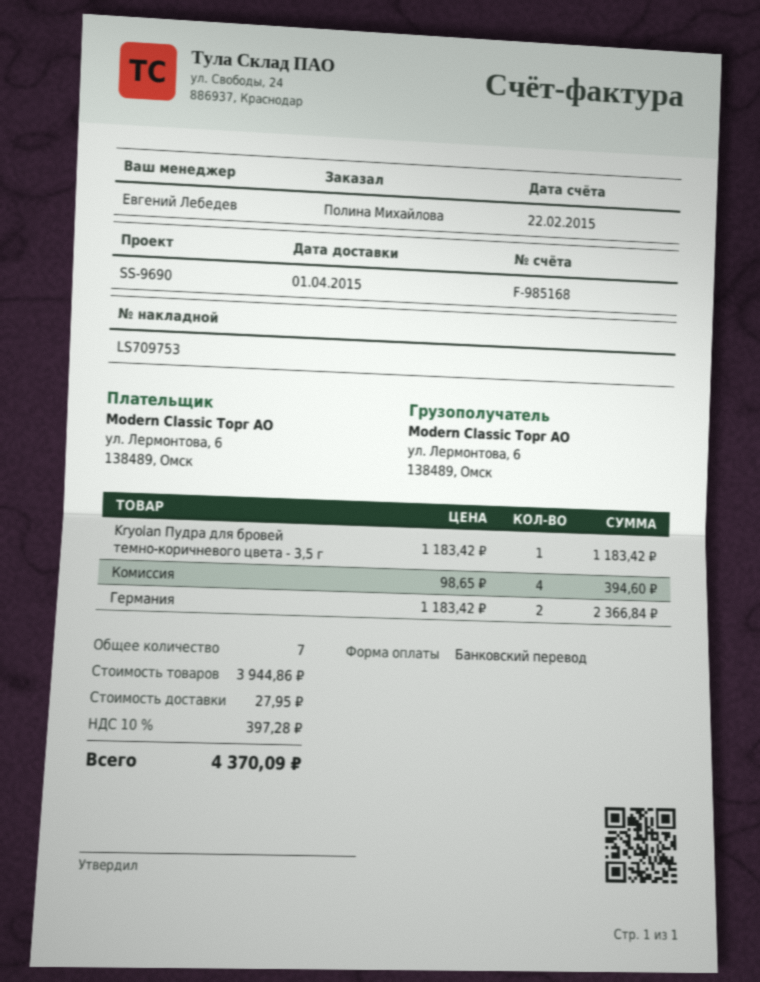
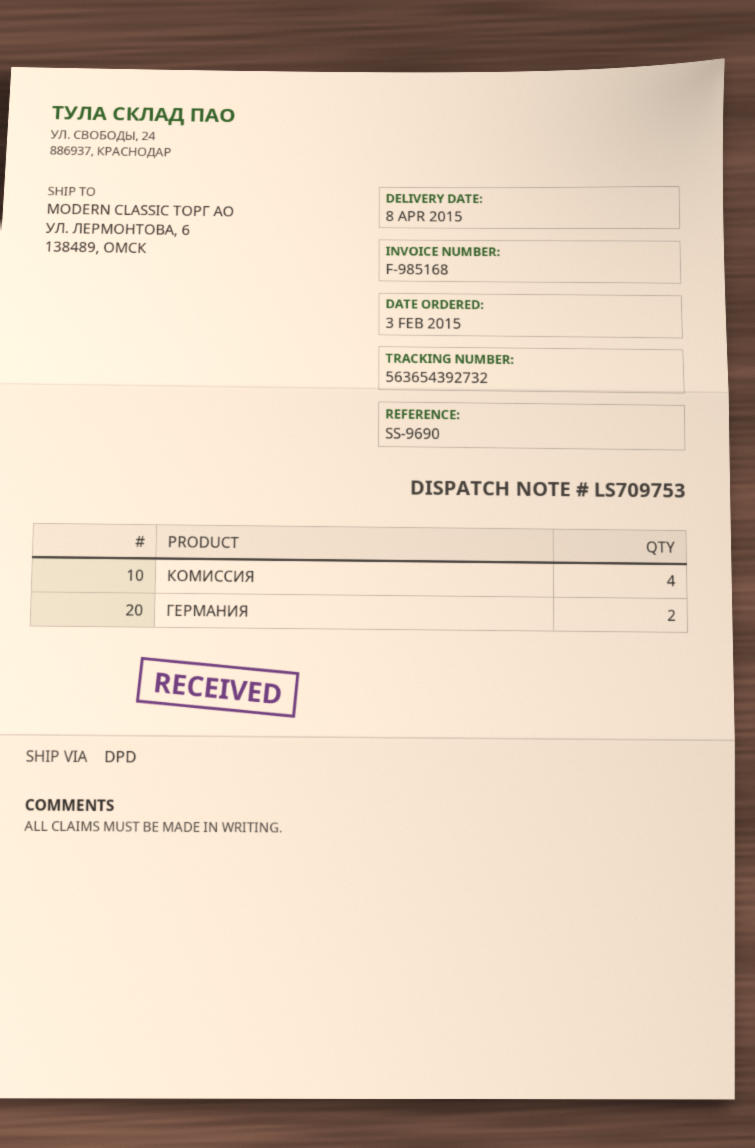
delivery date: 2015-04-01 -> 2015-04-08
Kryolan Пудра для бровей темно-коричневого цвета - 3,5 г: 1 -> none

